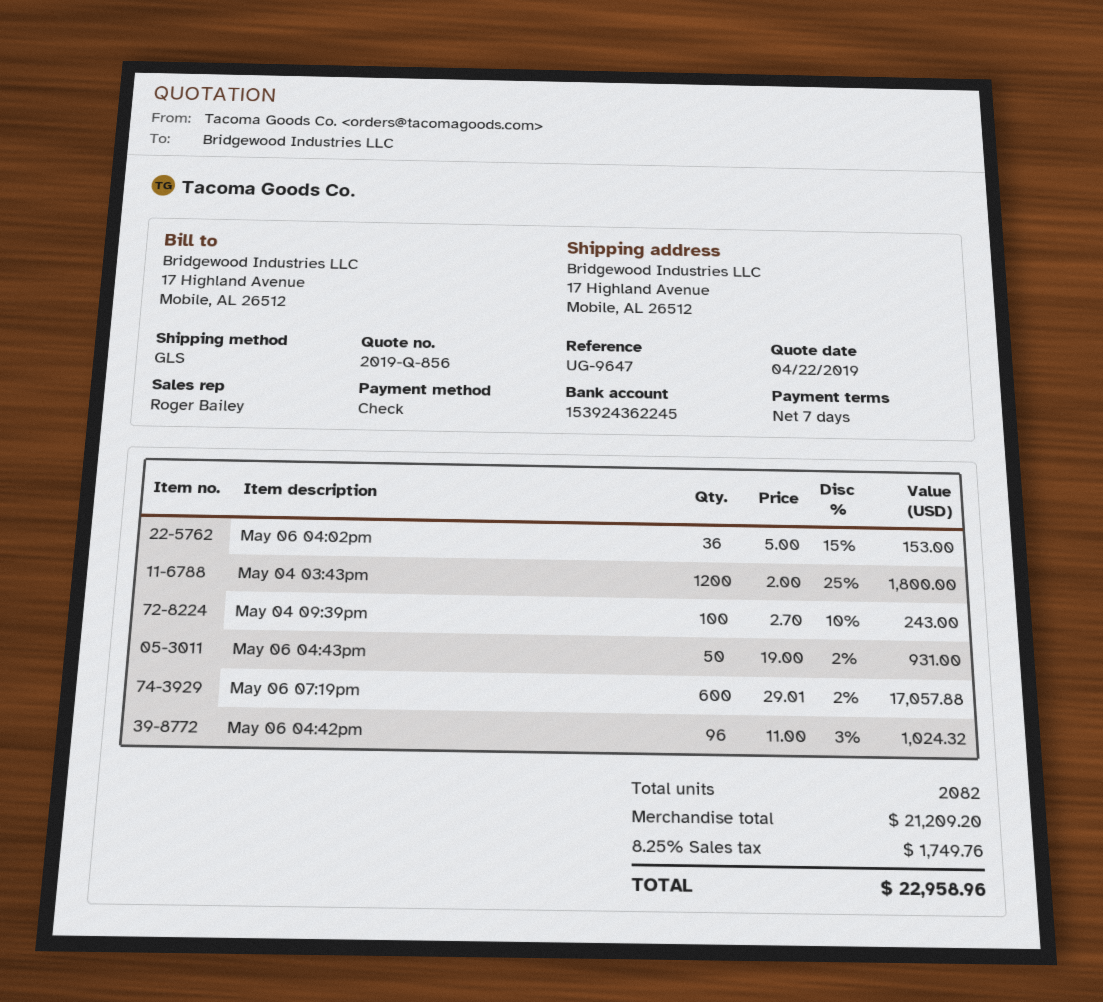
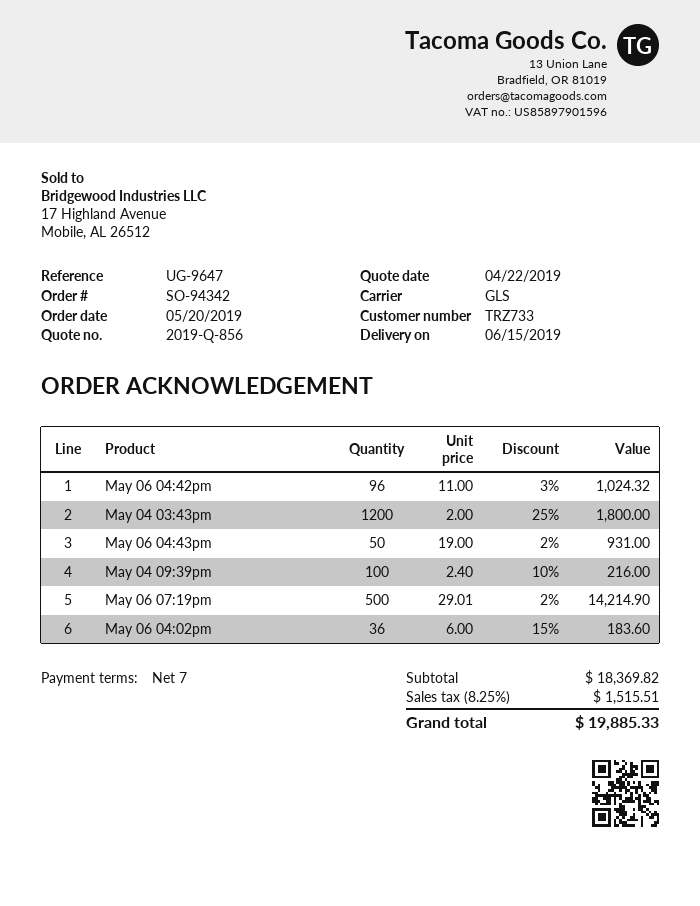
May 06 04:02pm: 36 x 5.00 - 15% = 153.00 -> 36 x 6.00 - 15% = 183.60
May 04 09:39pm: 100 x 2.70 - 10% = 243.00 -> 100 x 2.40 - 10% = 216.00
May 06 07:19pm: 600 x 29.01 - 2% = 17057.88 -> 500 x 29.01 - 2% = 14214.90
subtotal: 21209.20 -> 18369.82
tax: 8.25% = 1749.76 -> 8.25% = 1515.51
total: 22958.96 -> 19885.33

